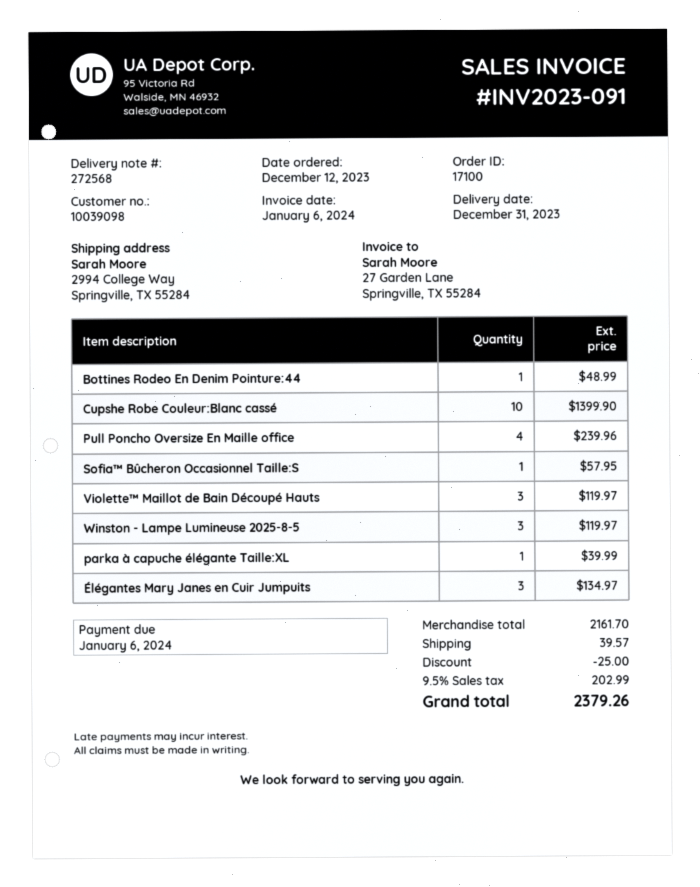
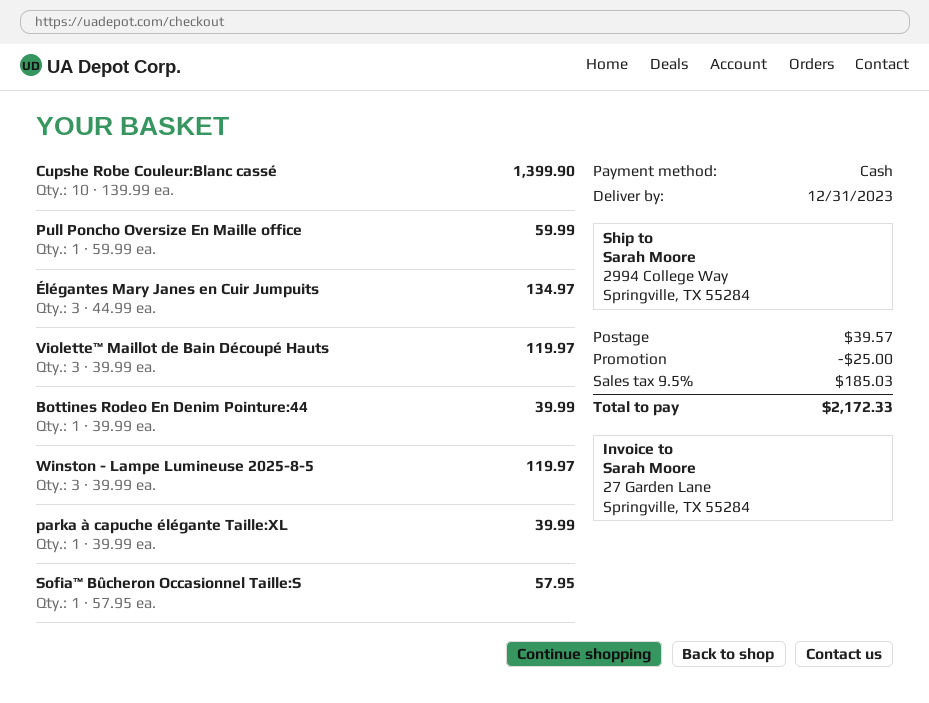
Bottines Rodeo En Denim Pointure:44: 1 for 48.99 -> 1 for 39.99
Pull Poncho Oversize En Maille office: 4 for 239.96 -> 1 for 59.99
tax: 9.5% = 202.99 -> 9.5% = 185.03
total: 2379.26 -> 2172.33

